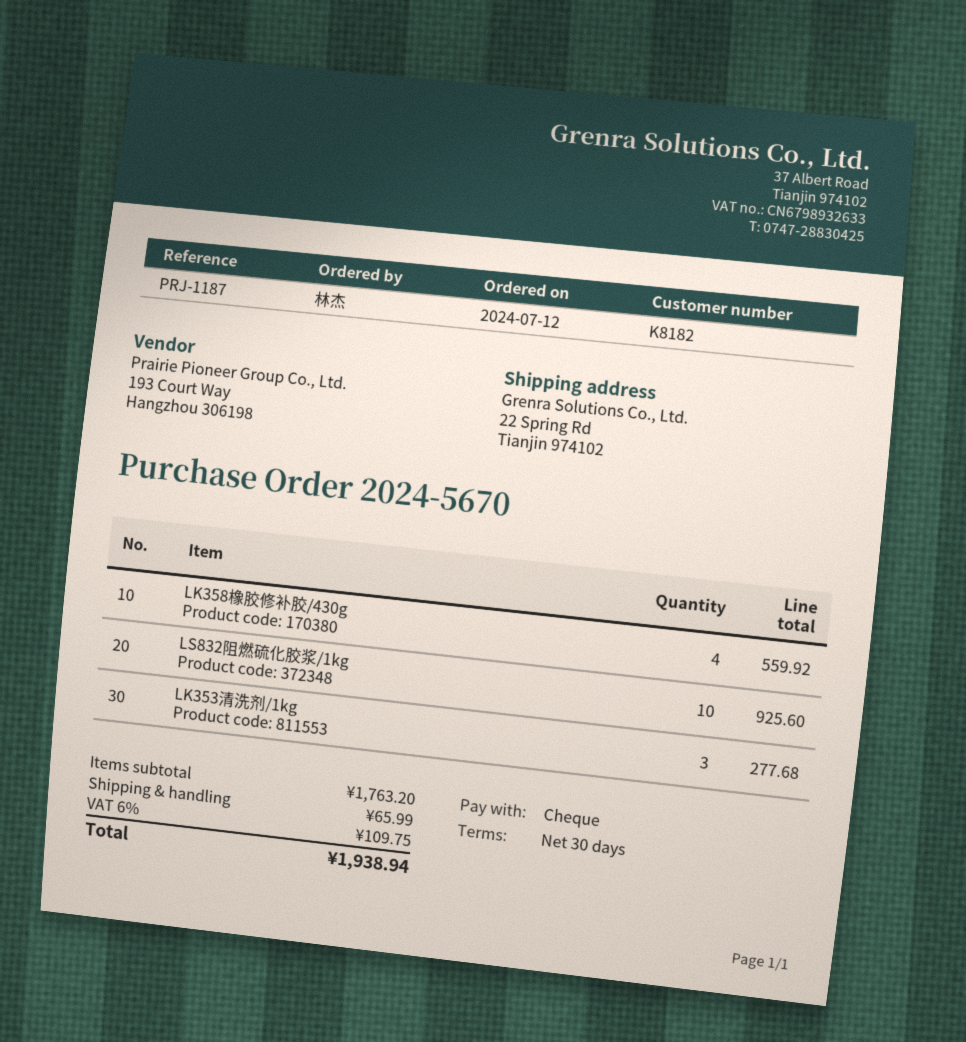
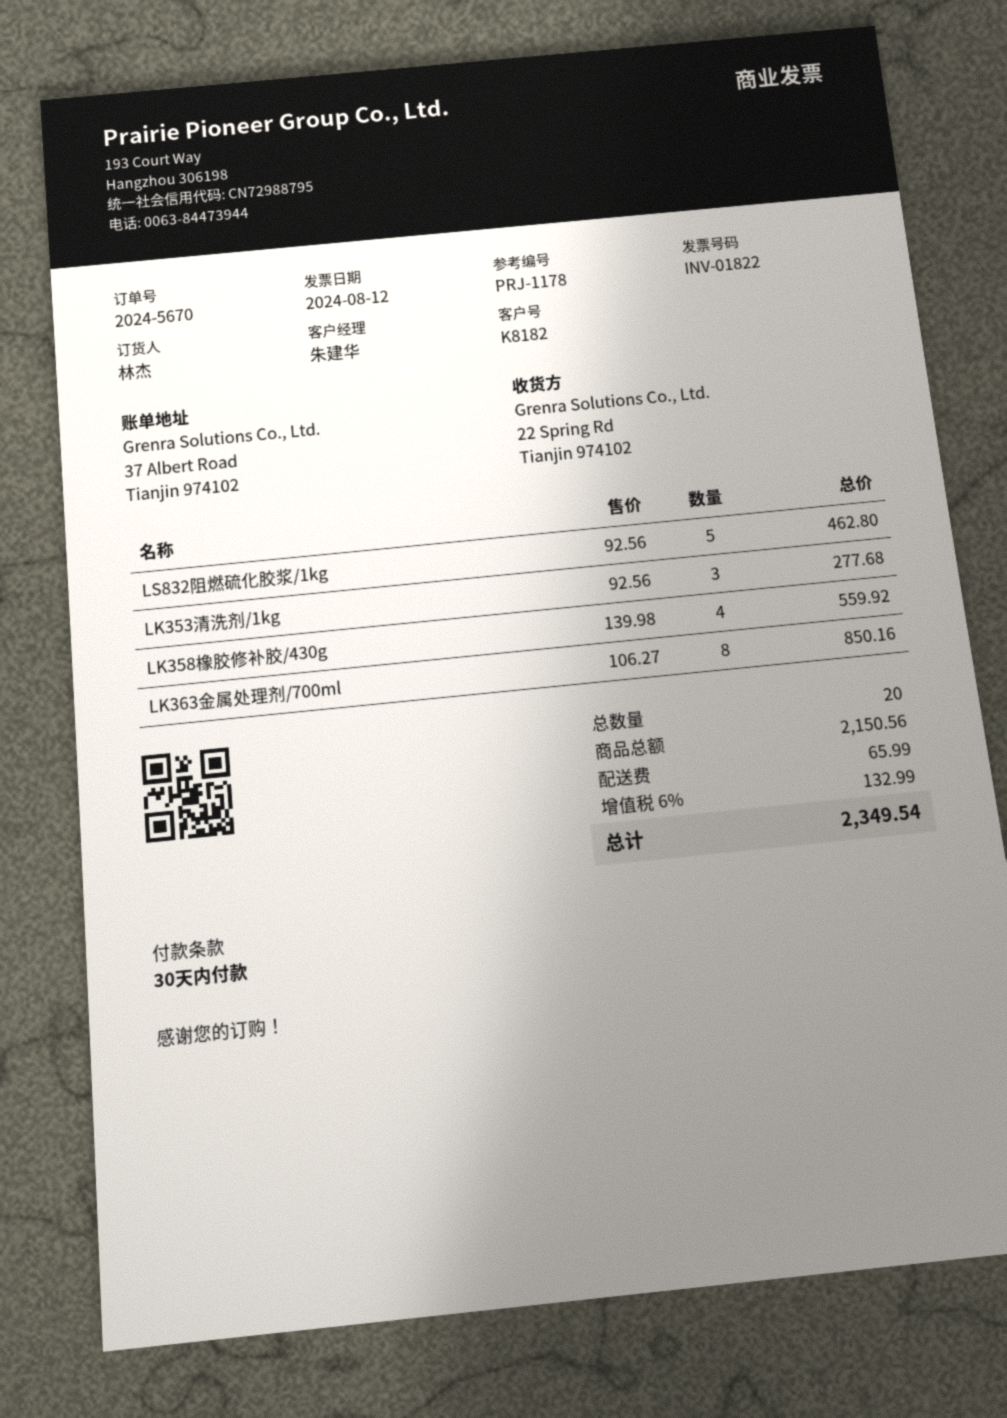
reference: PRJ-1187 -> PRJ-1178
LS832阻燃硫化胶浆/1kg: 10 for 925.60 -> 5 for 462.80
LK363金属处理剂/700ml: none -> 8 for 850.16
subtotal: 1763.20 -> 2150.56
tax: 6% = 109.75 -> 6% = 132.99
total: 1938.94 -> 2349.54

